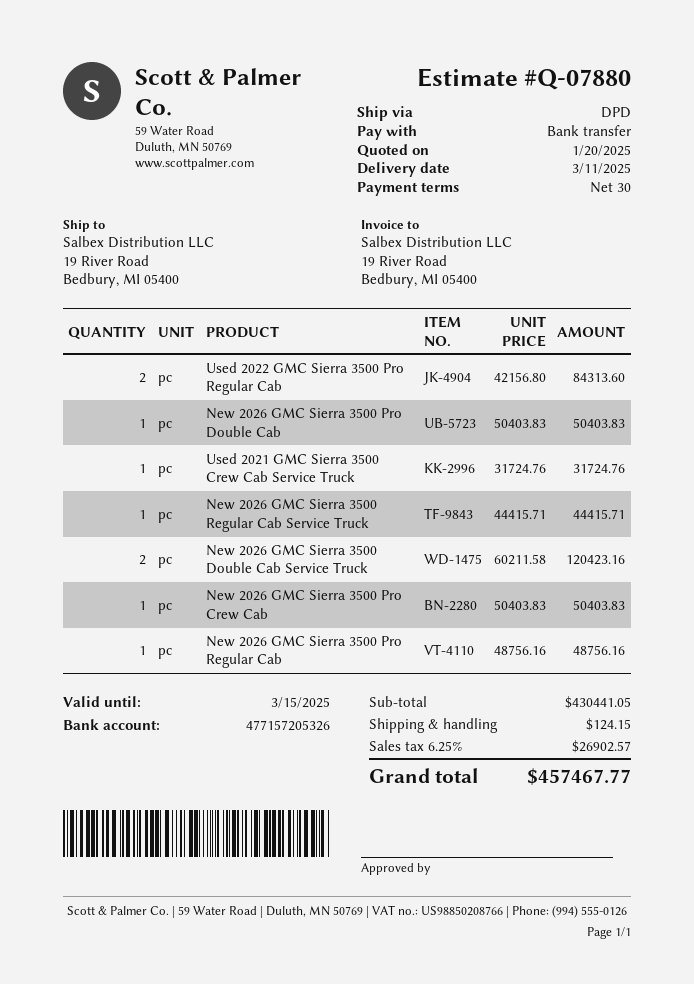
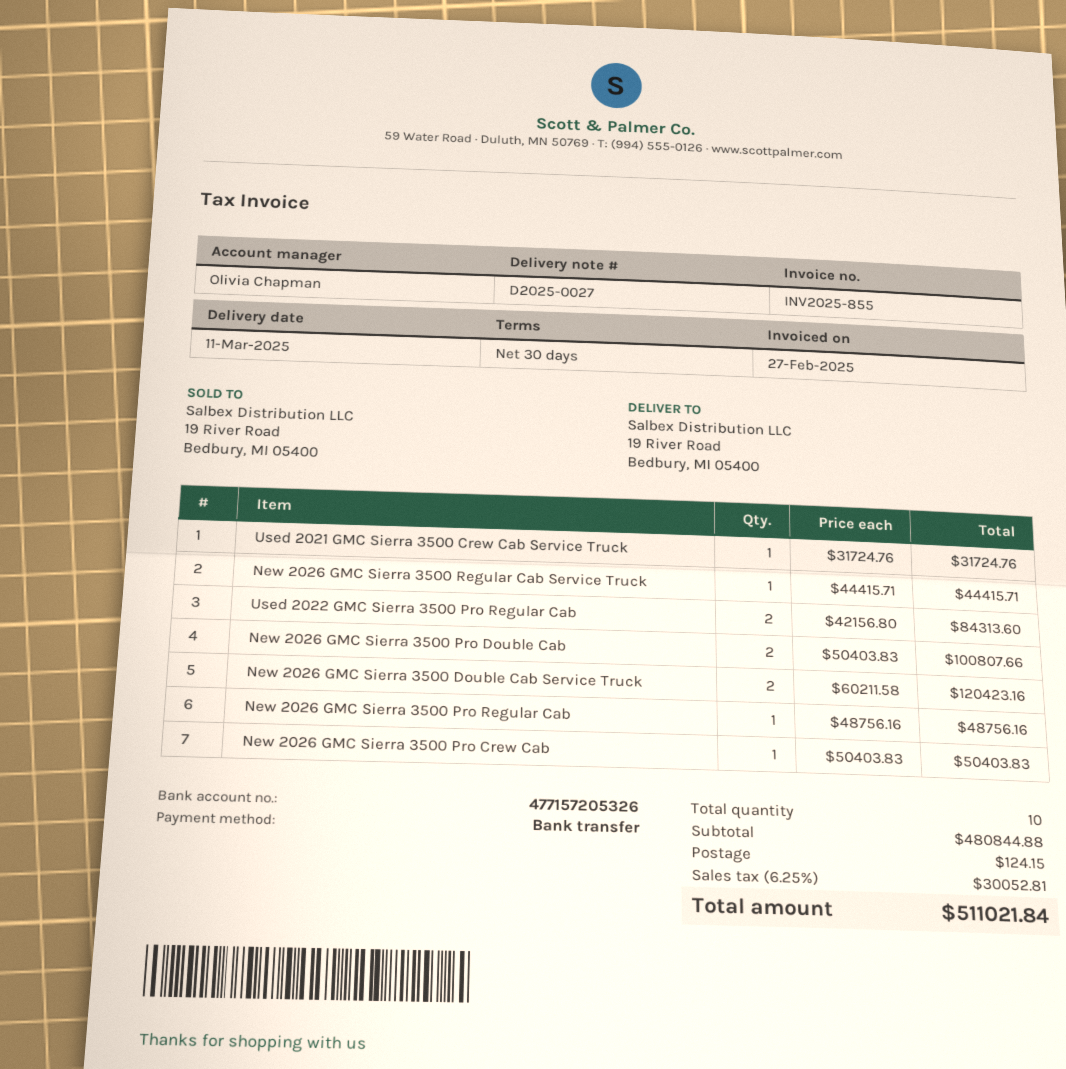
New 2026 GMC Sierra 3500 Pro Double Cab: 1 x 50403.83 = 50403.83 -> 2 x 50403.83 = 100807.66
subtotal: 430441.05 -> 480844.88
tax: 6.25% = 26902.57 -> 6.25% = 30052.81
total: 457467.77 -> 511021.84

